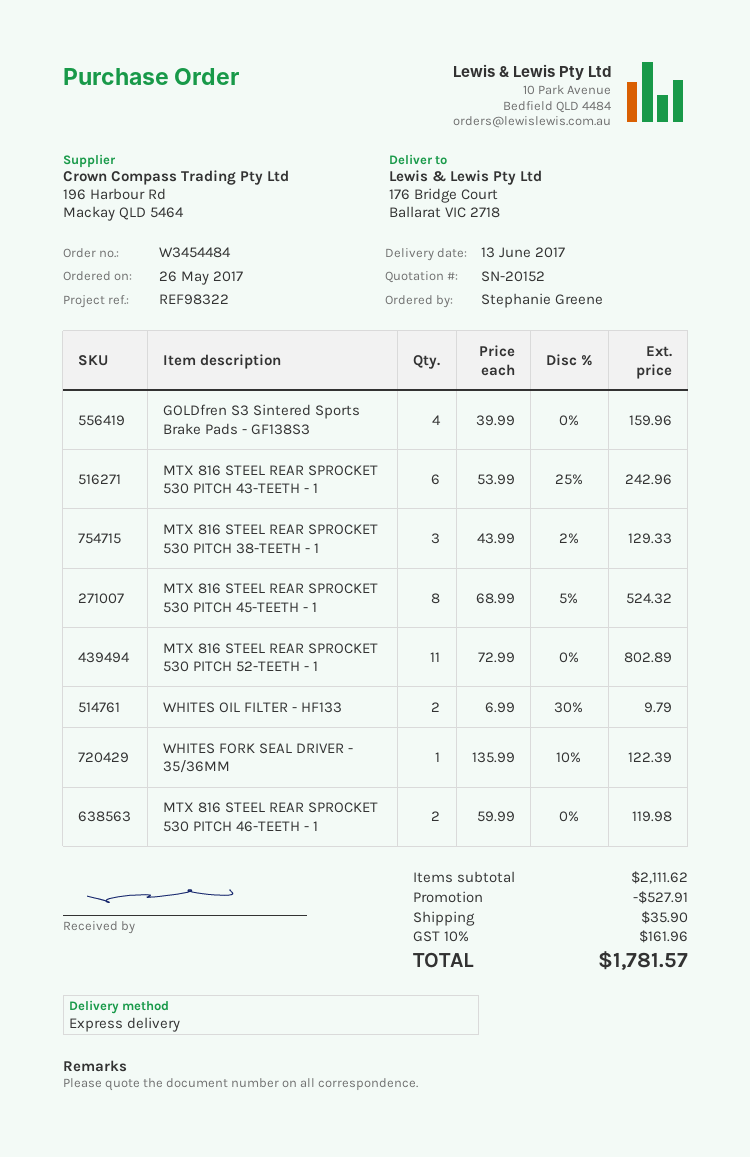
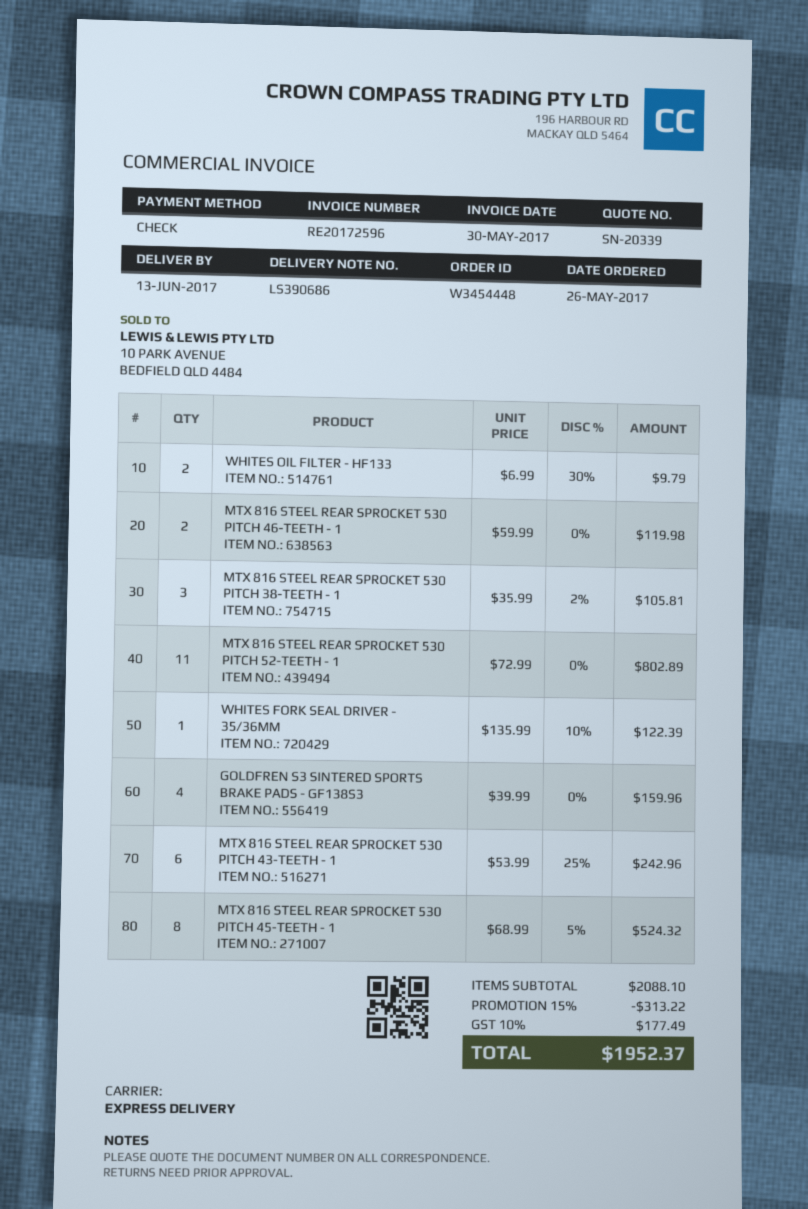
quote number: SN-20152 -> SN-20339
order number: W3454484 -> W3454448
MTX 816 STEEL REAR SPROCKET 530 PITCH 38-TEETH - 1: 3 x 43.99 - 2% = 129.33 -> 3 x 35.99 - 2% = 105.81
subtotal: 2111.62 -> 2088.10
discount: 527.91 -> 313.22
shipping: 35.90 -> none
tax: 10% = 161.96 -> 10% = 177.49
total: 1781.57 -> 1952.37

